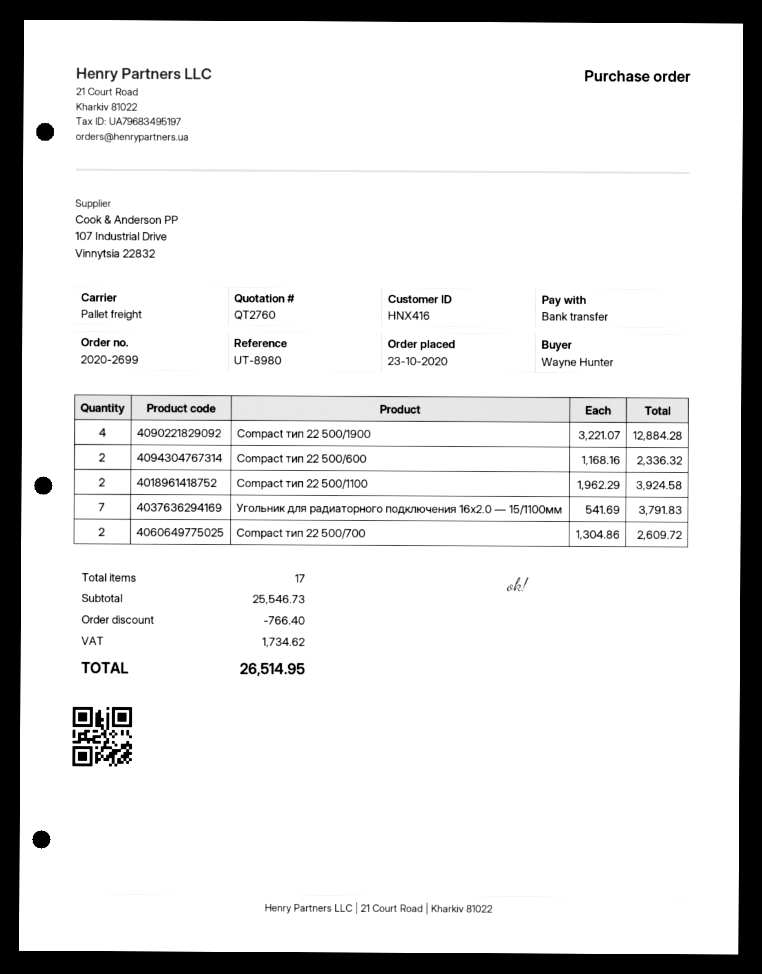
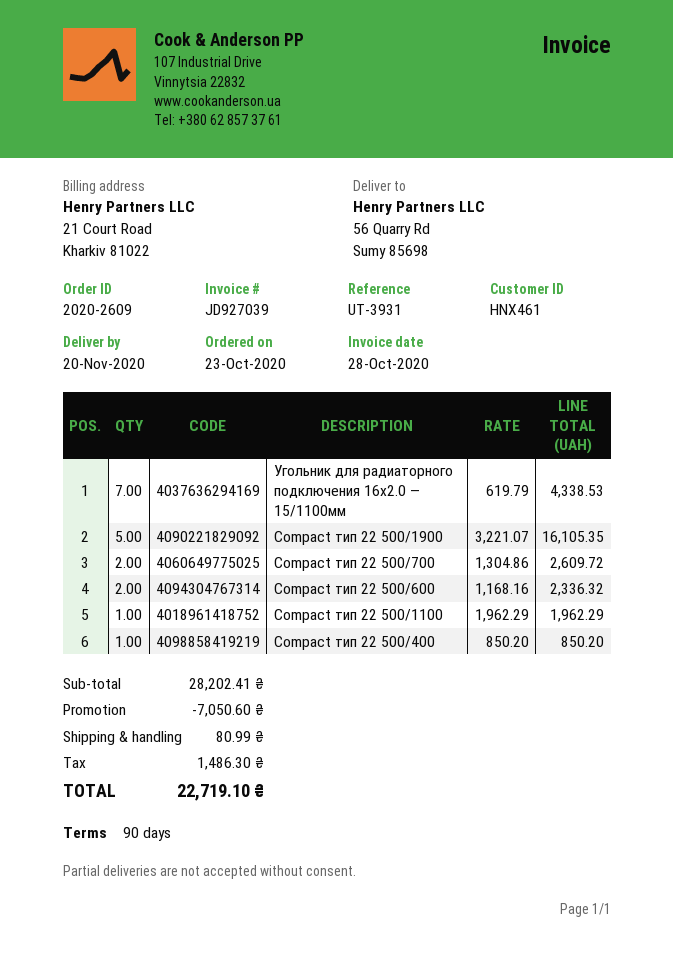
order number: 2020-2699 -> 2020-2609
customer number: HNX416 -> HNX461
reference: UT-8980 -> UT-3931
Compact тип 22 500/1900: 4 x 3221.07 = 12884.28 -> 5 x 3221.07 = 16105.35
Compact тип 22 500/1100: 2 x 1962.29 = 3924.58 -> 1 x 1962.29 = 1962.29
Угольник для радиаторного подключения 16х2.0 — 15/1100мм: 7 x 541.69 = 3791.83 -> 7 x 619.79 = 4338.53
Compact тип 22 500/400: none -> 1 x 850.20 = 850.20
subtotal: 25546.73 -> 28202.41
discount: 766.40 -> 7050.60
shipping: none -> 80.99
tax: 1734.62 -> 1486.30
total: 26514.95 -> 22719.10

